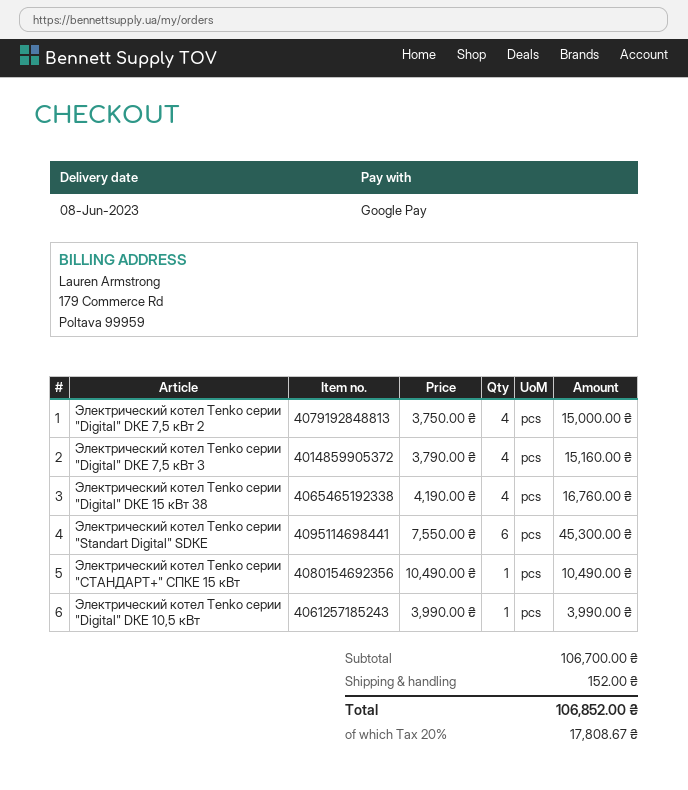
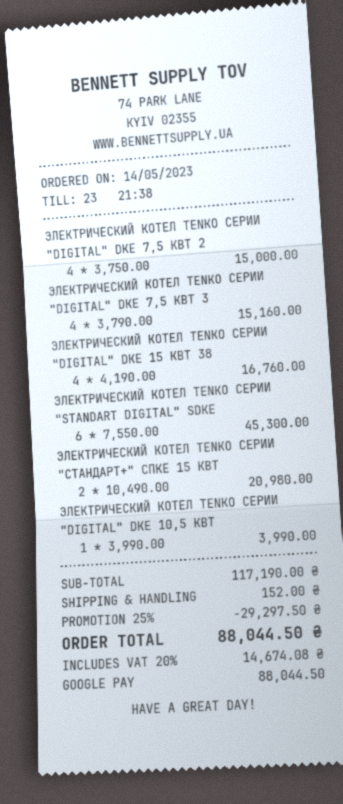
Электрический котел Tenko серии "СТАНДАРТ+" СПКЕ 15 кВт: 1 x 10490.00 = 10490.00 -> 2 x 10490.00 = 20980.00
subtotal: 106700.00 -> 117190.00
discount: none -> 25% = 29297.50
tax: 20% = 17808.67 -> 20% = 14674.08
total: 106852.00 -> 88044.50

